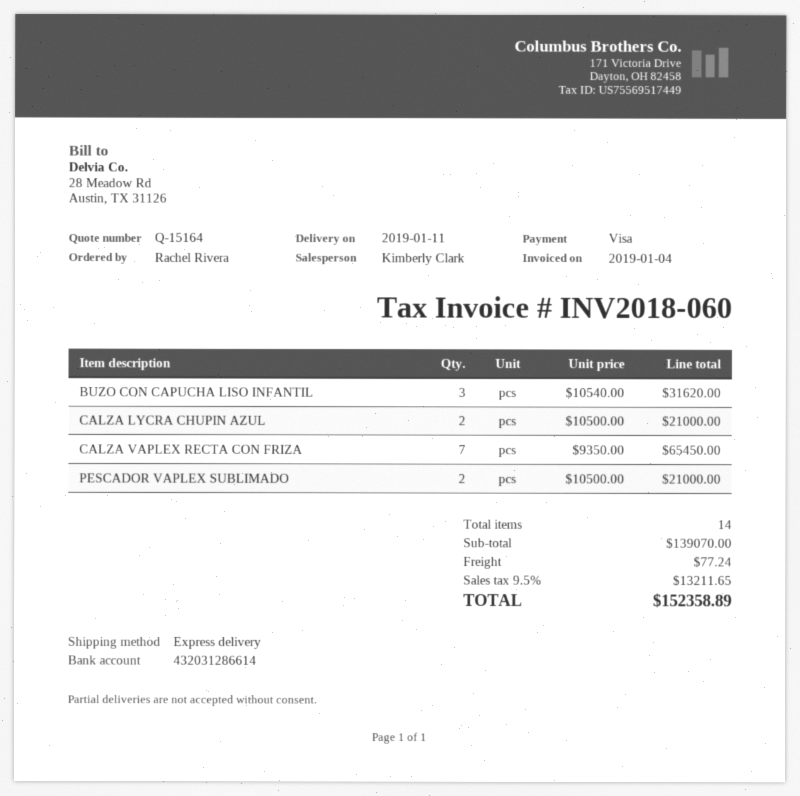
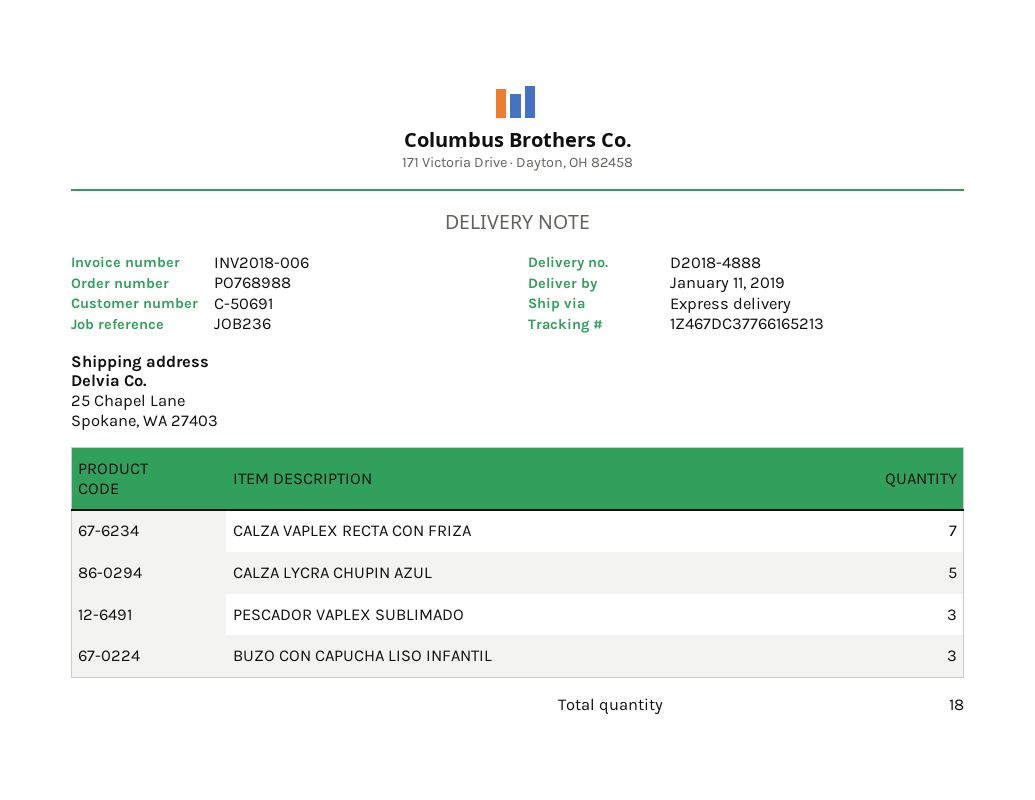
invoice number: INV2018-060 -> INV2018-006
CALZA LYCRA CHUPIN AZUL: 2 -> 5
PESCADOR VAPLEX SUBLIMADO: 2 -> 3
total quantity: 14 -> 18

